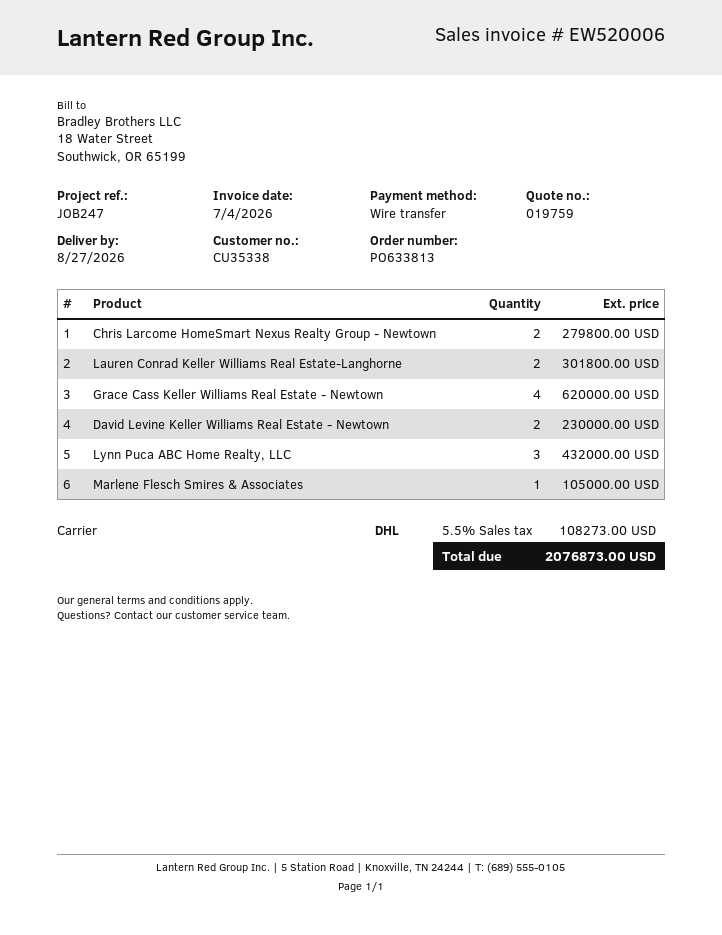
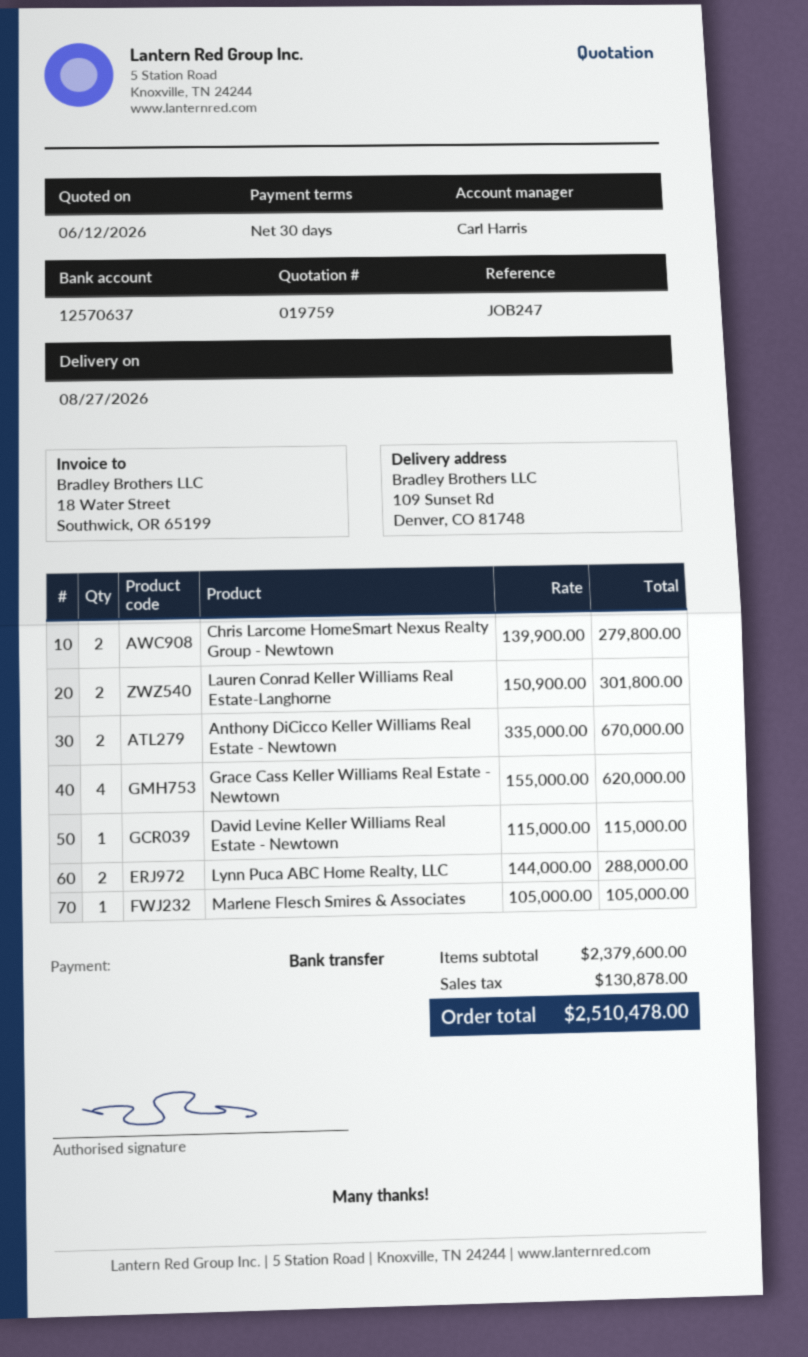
David Levine Keller Williams Real Estate - Newtown: 2 for 230000.00 -> 1 for 115000.00
Lynn Puca ABC Home Realty, LLC: 3 for 432000.00 -> 2 for 288000.00
Anthony DiCicco Keller Williams Real Estate - Newtown: none -> 2 for 670000.00
tax: 108273.00 -> 130878.00
total: 2076873.00 -> 2510478.00

